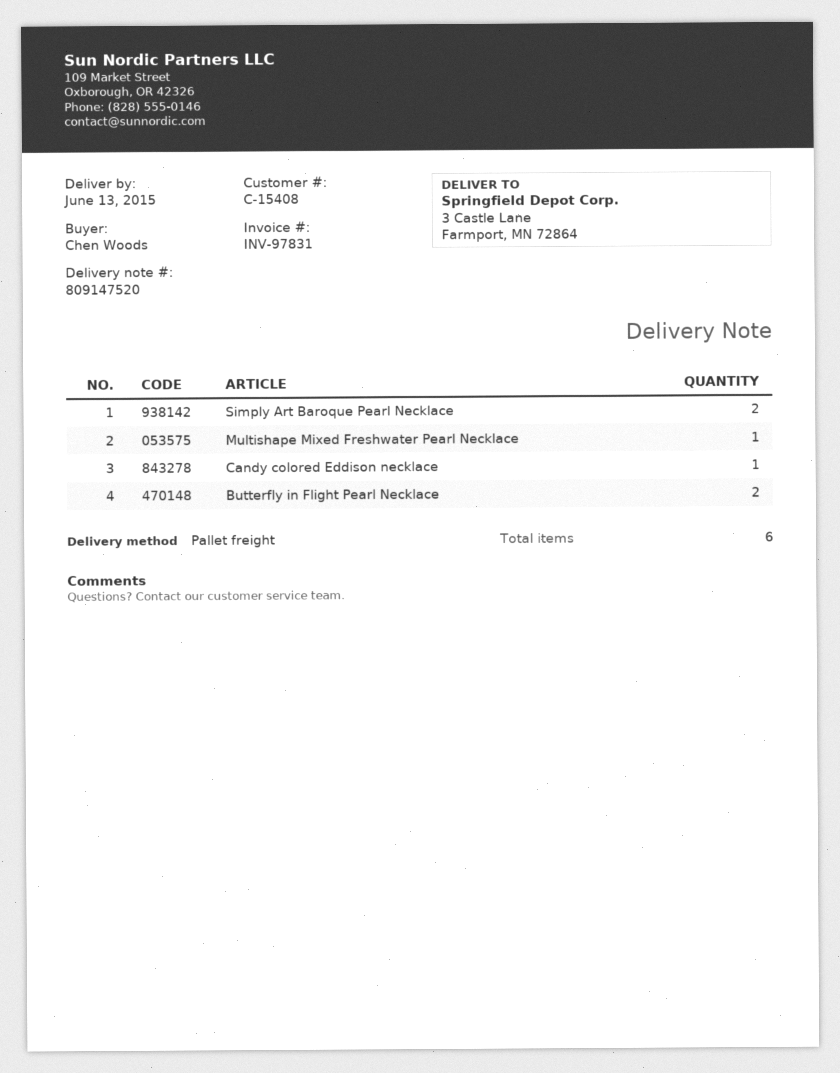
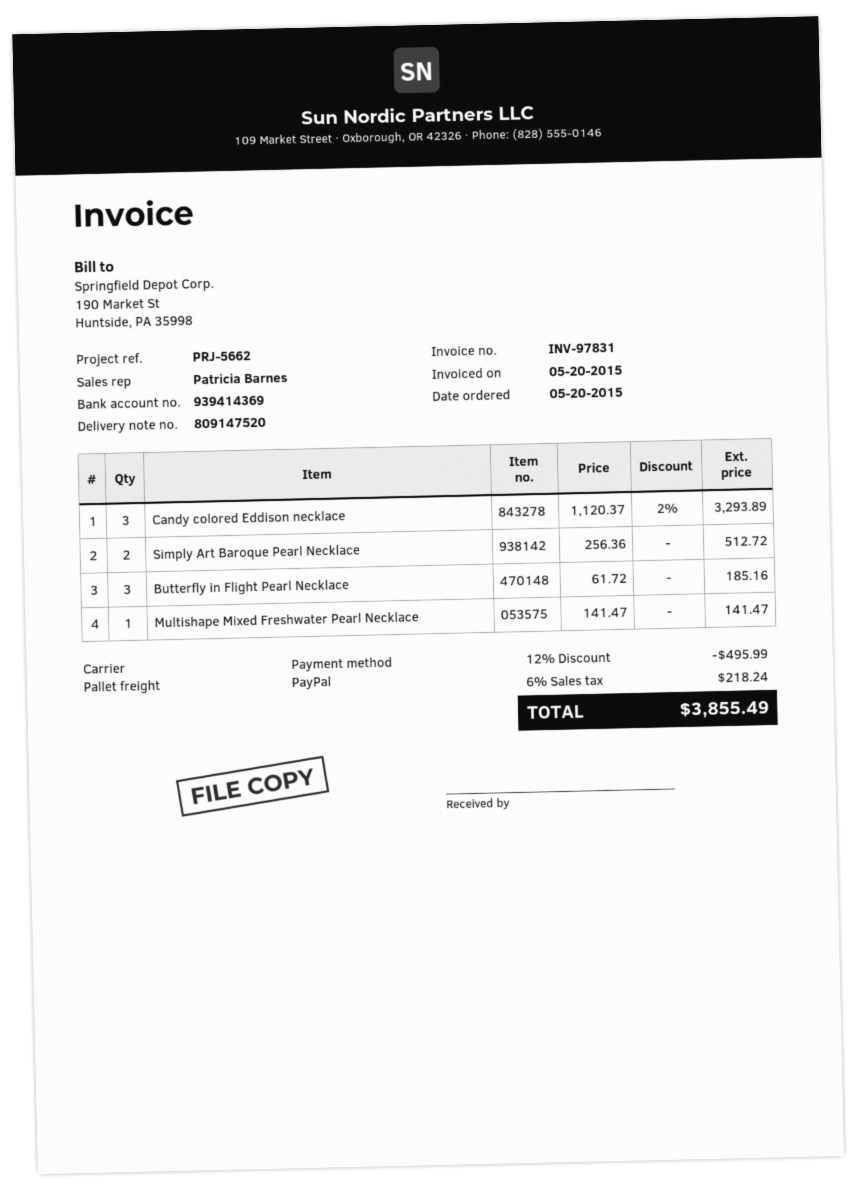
Candy colored Eddison necklace: 1 -> 3
Butterfly in Flight Pearl Necklace: 2 -> 3

